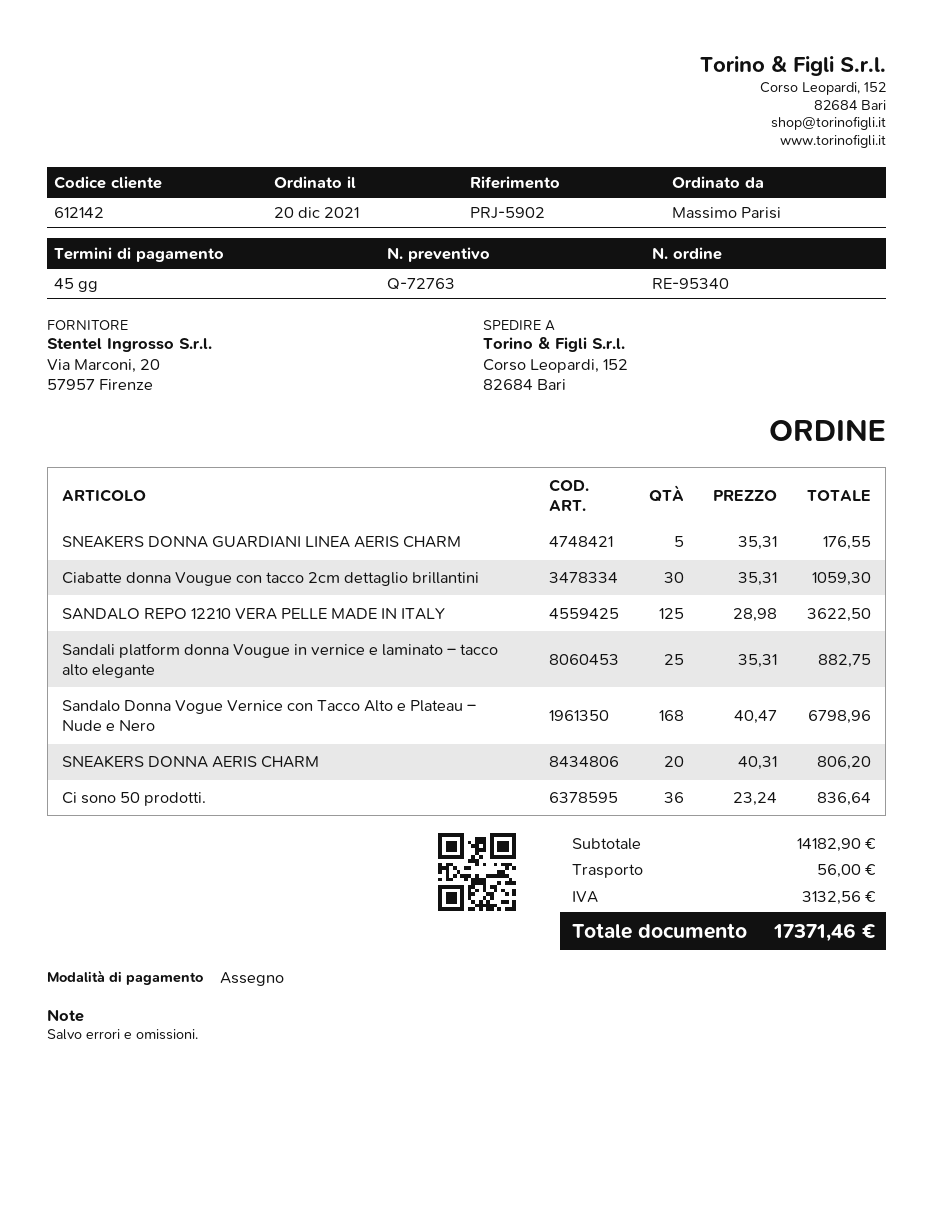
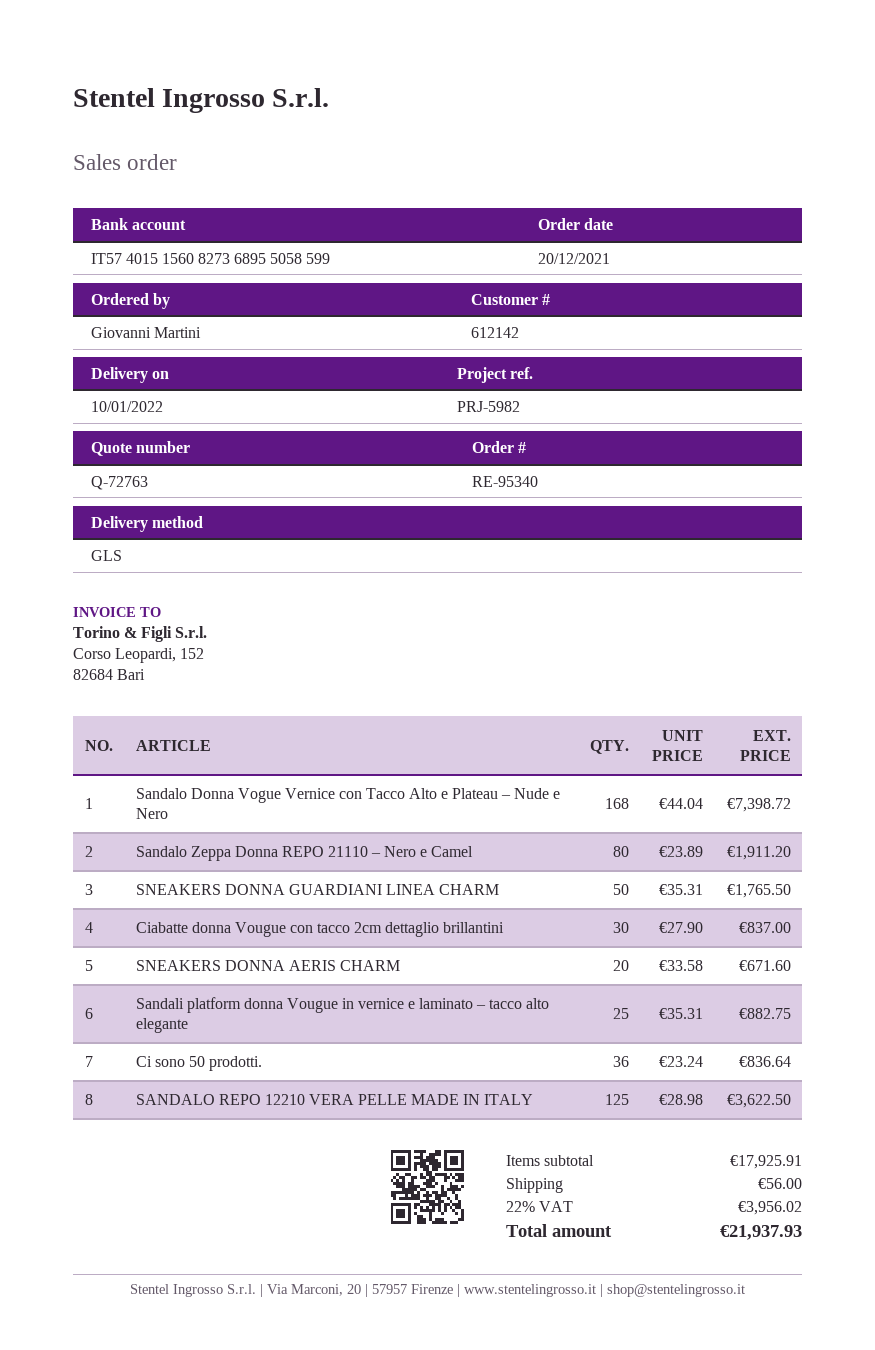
reference: PRJ-5902 -> PRJ-5982
ordered by: Massimo Parisi -> Giovanni Martini
SNEAKERS DONNA GUARDIANI LINEA AERIS CHARM: 5 x 35.31 = 176.55 -> none
Ciabatte donna Vougue con tacco 2cm dettaglio brillantini: 30 x 35.31 = 1059.30 -> 30 x 27.90 = 837.00
Sandalo Donna Vogue Vernice con Tacco Alto e Plateau – Nude e Nero: 168 x 40.47 = 6798.96 -> 168 x 44.04 = 7398.72
SNEAKERS DONNA AERIS CHARM: 20 x 40.31 = 806.20 -> 20 x 33.58 = 671.60
Sandalo Zeppa Donna REPO 21110 – Nero e Camel: none -> 80 x 23.89 = 1911.20
SNEAKERS DONNA GUARDIANI LINEA CHARM: none -> 50 x 35.31 = 1765.50
subtotal: 14182.90 -> 17925.91
tax: 3132.56 -> 3956.02
total: 17371.46 -> 21937.93

